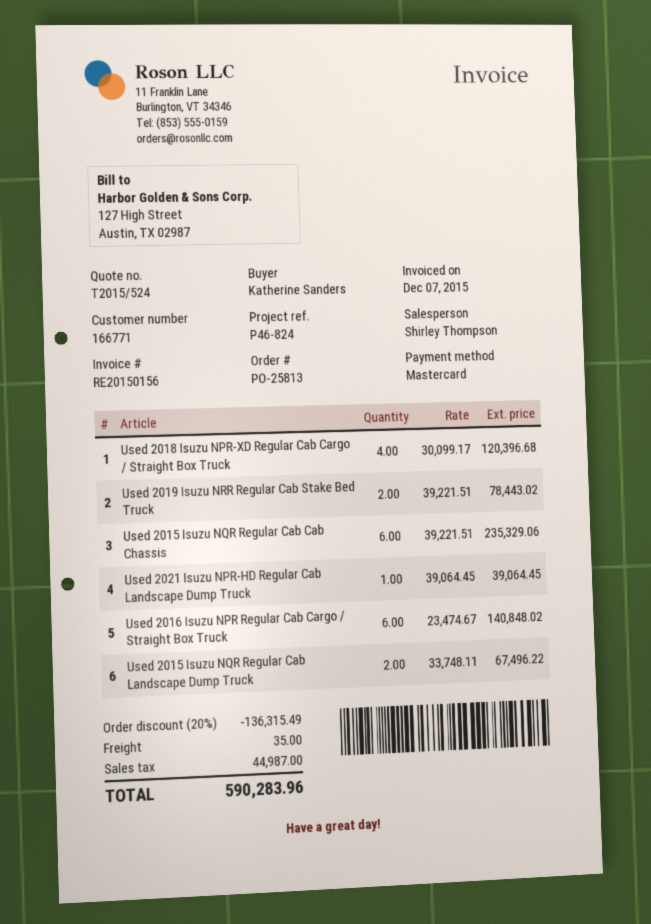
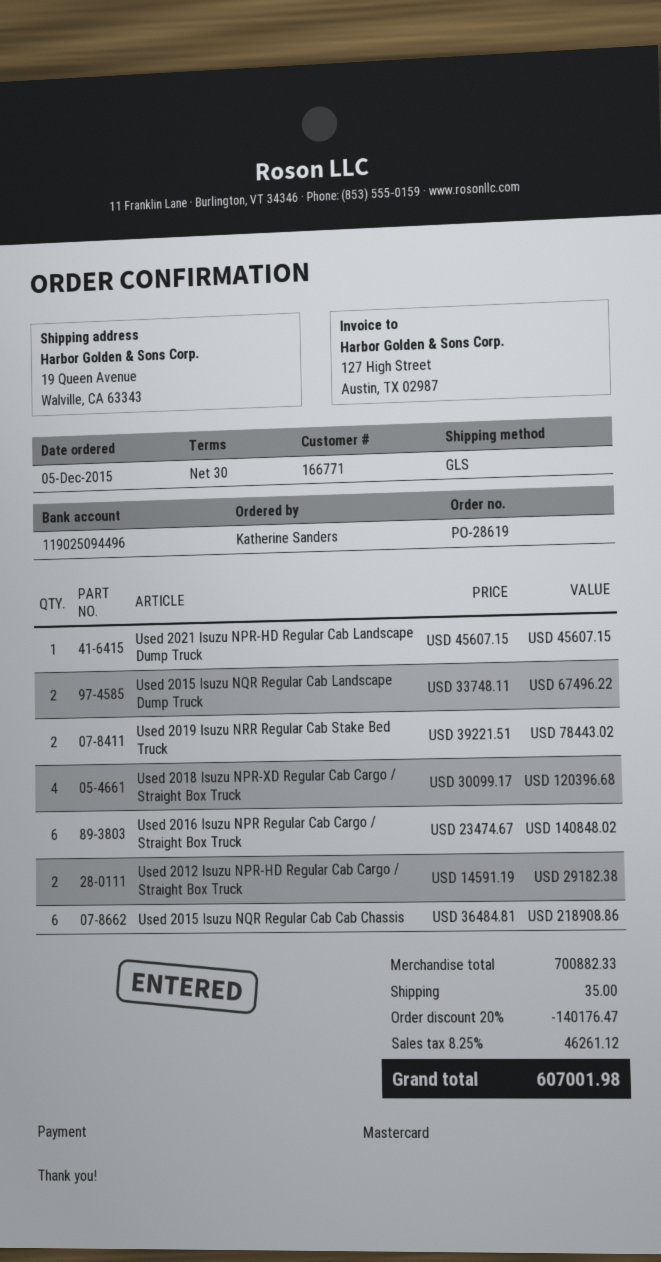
order number: PO-25813 -> PO-28619
Used 2015 Isuzu NQR Regular Cab Cab Chassis: 6 x 39221.51 = 235329.06 -> 6 x 36484.81 = 218908.86
Used 2021 Isuzu NPR-HD Regular Cab Landscape Dump Truck: 1 x 39064.45 = 39064.45 -> 1 x 45607.15 = 45607.15
Used 2012 Isuzu NPR-HD Regular Cab Cargo / Straight Box Truck: none -> 2 x 14591.19 = 29182.38
discount: 20% = 136315.49 -> 20% = 140176.47
tax: 44987.00 -> 46261.12
total: 590283.96 -> 607001.98

